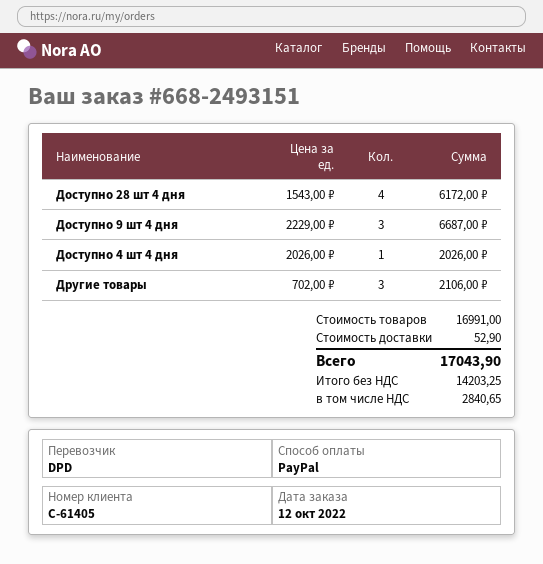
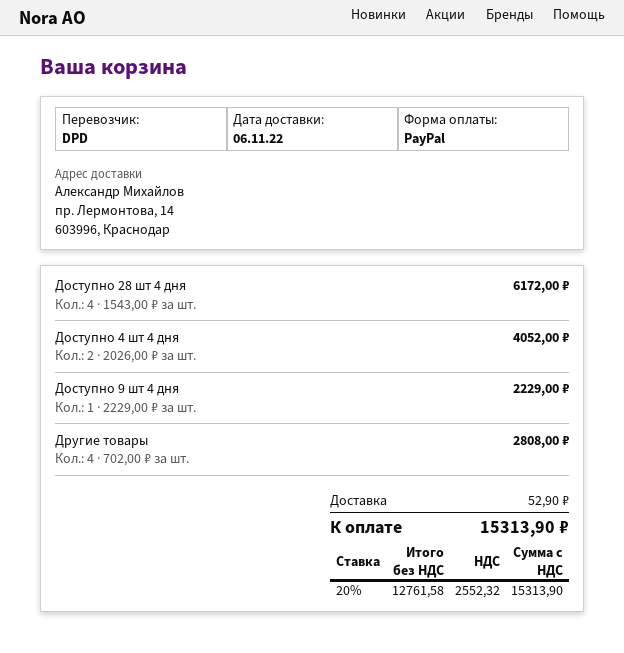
Доступно 9 шт 4 дня: 3 x 2229.00 = 6687.00 -> 1 x 2229.00 = 2229.00
Доступно 4 шт 4 дня: 1 x 2026.00 = 2026.00 -> 2 x 2026.00 = 4052.00
Другие товары: 3 x 702.00 = 2106.00 -> 4 x 702.00 = 2808.00
net: 14203.25 -> 12761.58
tax: 2840.65 -> 2552.32
total: 17043.90 -> 15313.90

